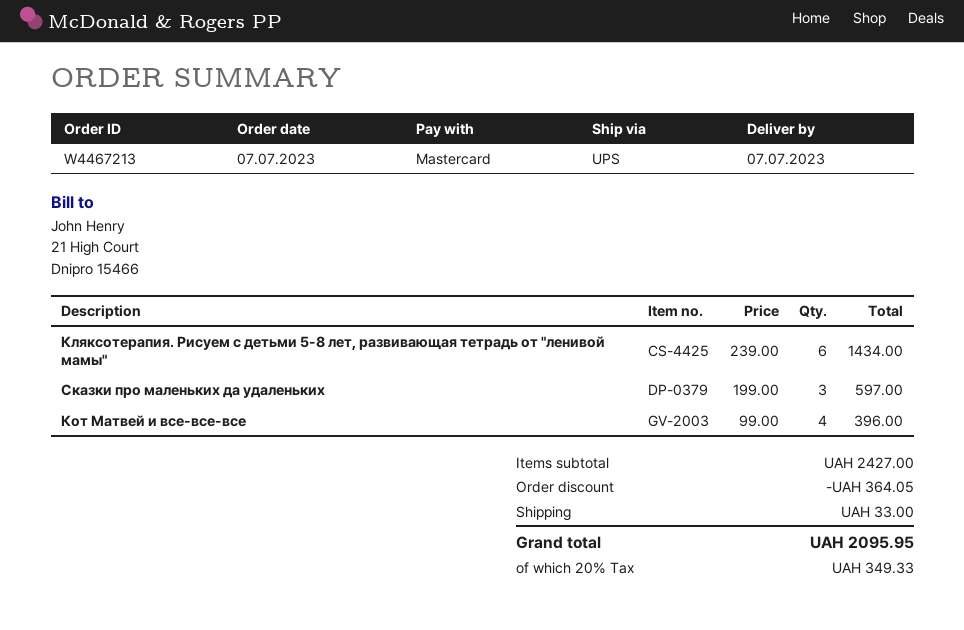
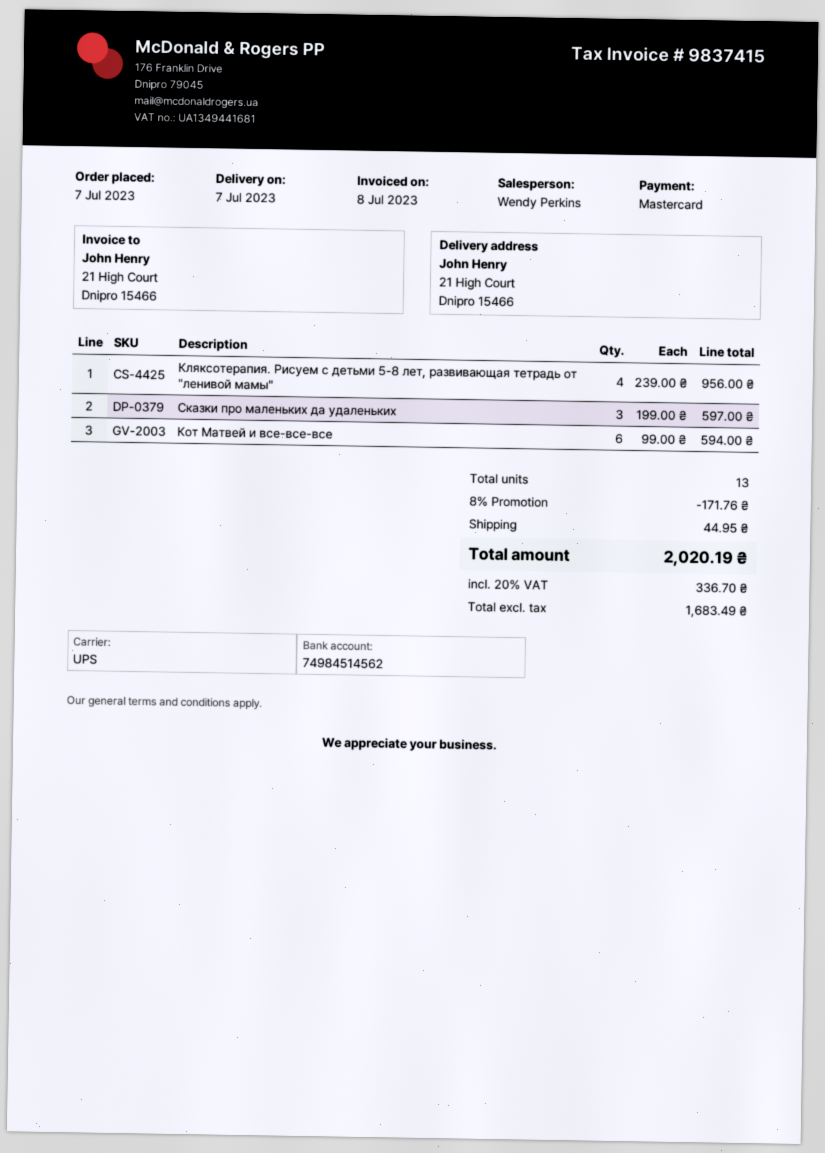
Кляксотерапия. Рисуем с детьми 5-8 лет, развивающая тетрадь от "ленивой мамы": 6 x 239.00 = 1434.00 -> 4 x 239.00 = 956.00
Кот Матвей и все-все-все: 4 x 99.00 = 396.00 -> 6 x 99.00 = 594.00
discount: 364.05 -> 171.76
shipping: 33.00 -> 44.95
tax: 20% = 349.33 -> 20% = 336.70
total: 2095.95 -> 2020.19

